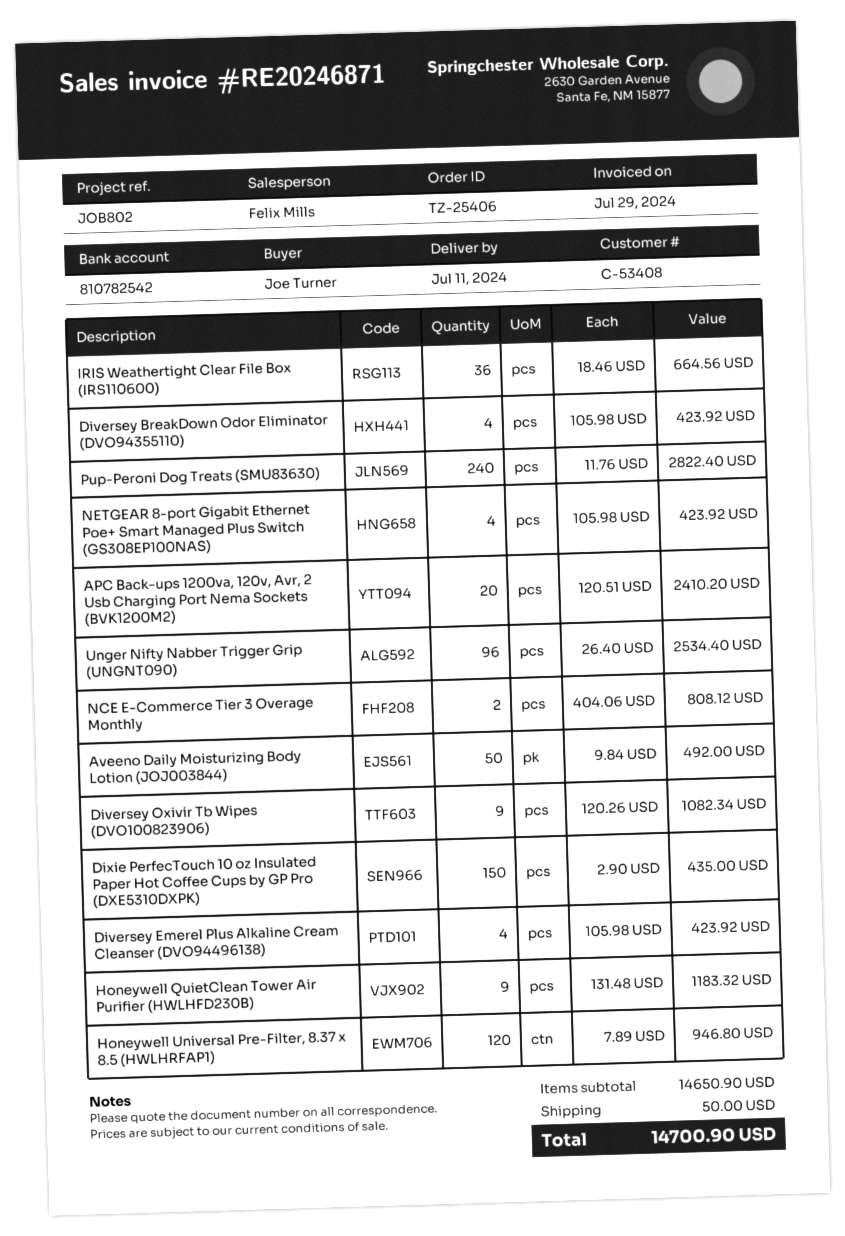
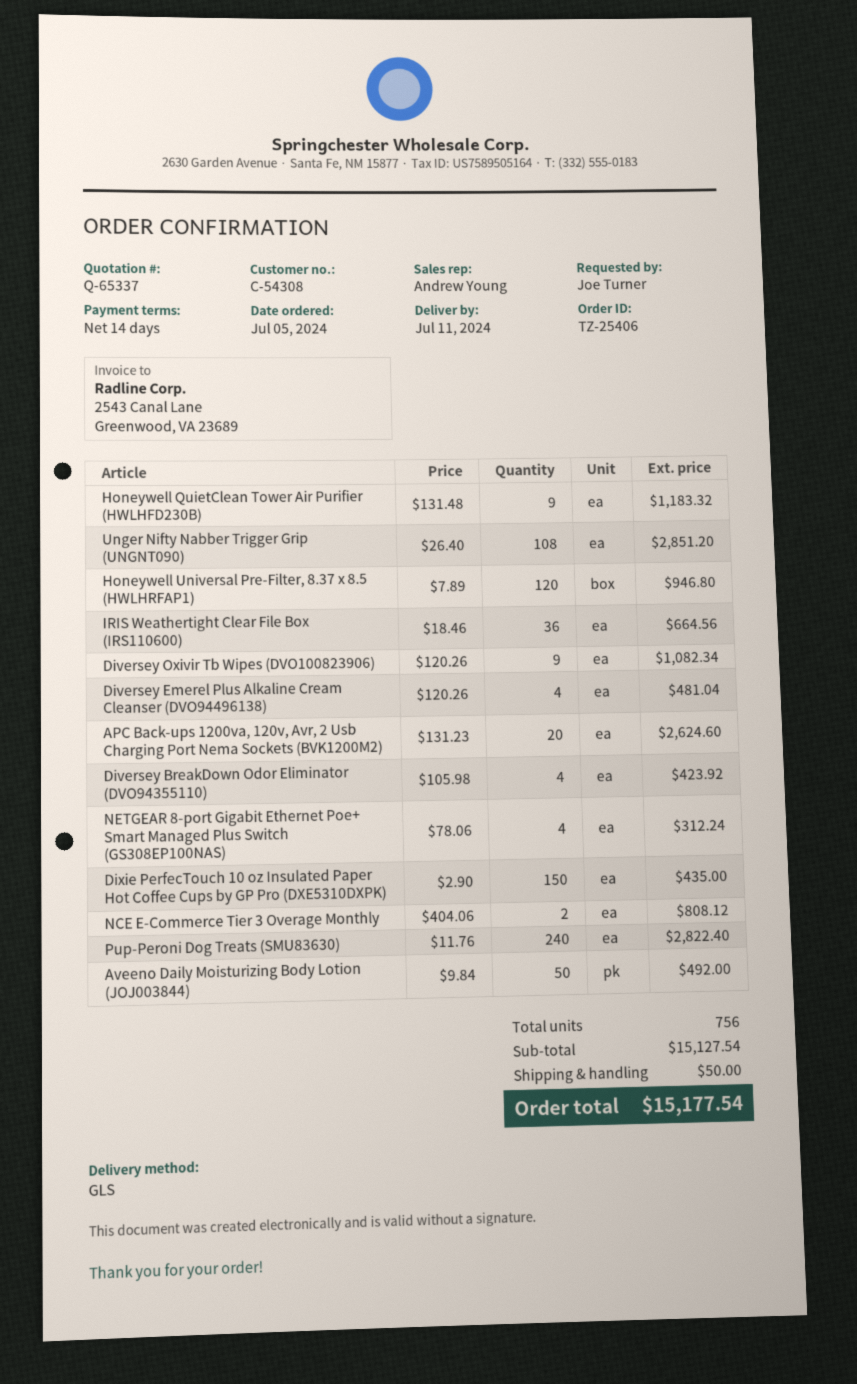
customer number: C-53408 -> C-54308
sales rep: Felix Mills -> Andrew Young
NETGEAR 8-port Gigabit Ethernet Poe+ Smart Managed Plus Switch (GS308EP100NAS): 4 x 105.98 = 423.92 -> 4 x 78.06 = 312.24
APC Back-ups 1200va, 120v, Avr, 2 Usb Charging Port Nema Sockets (BVK1200M2): 20 x 120.51 = 2410.20 -> 20 x 131.23 = 2624.60
Unger Nifty Nabber Trigger Grip (UNGNT090): 96 x 26.40 = 2534.40 -> 108 x 26.40 = 2851.20
Diversey Emerel Plus Alkaline Cream Cleanser (DVO94496138): 4 x 105.98 = 423.92 -> 4 x 120.26 = 481.04
subtotal: 14650.90 -> 15127.54
total: 14700.90 -> 15177.54

